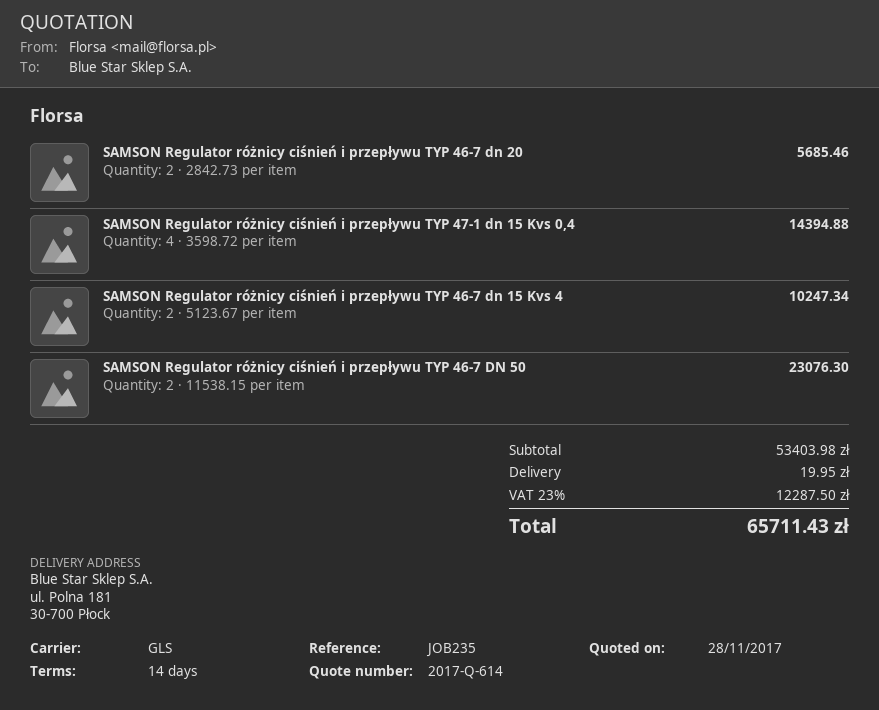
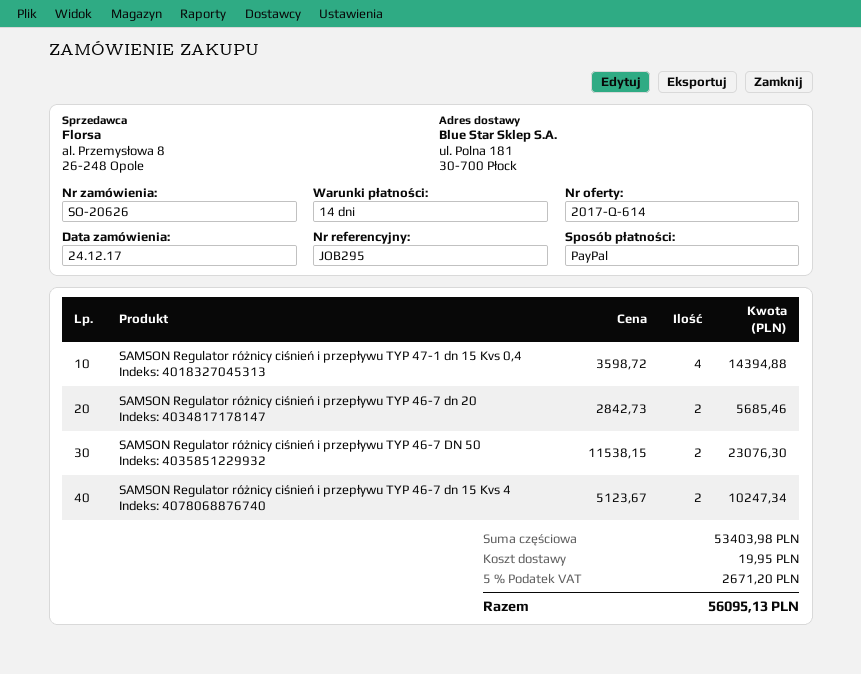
reference: JOB235 -> JOB295
tax: 23% = 12287.50 -> 5% = 2671.20
total: 65711.43 -> 56095.13

